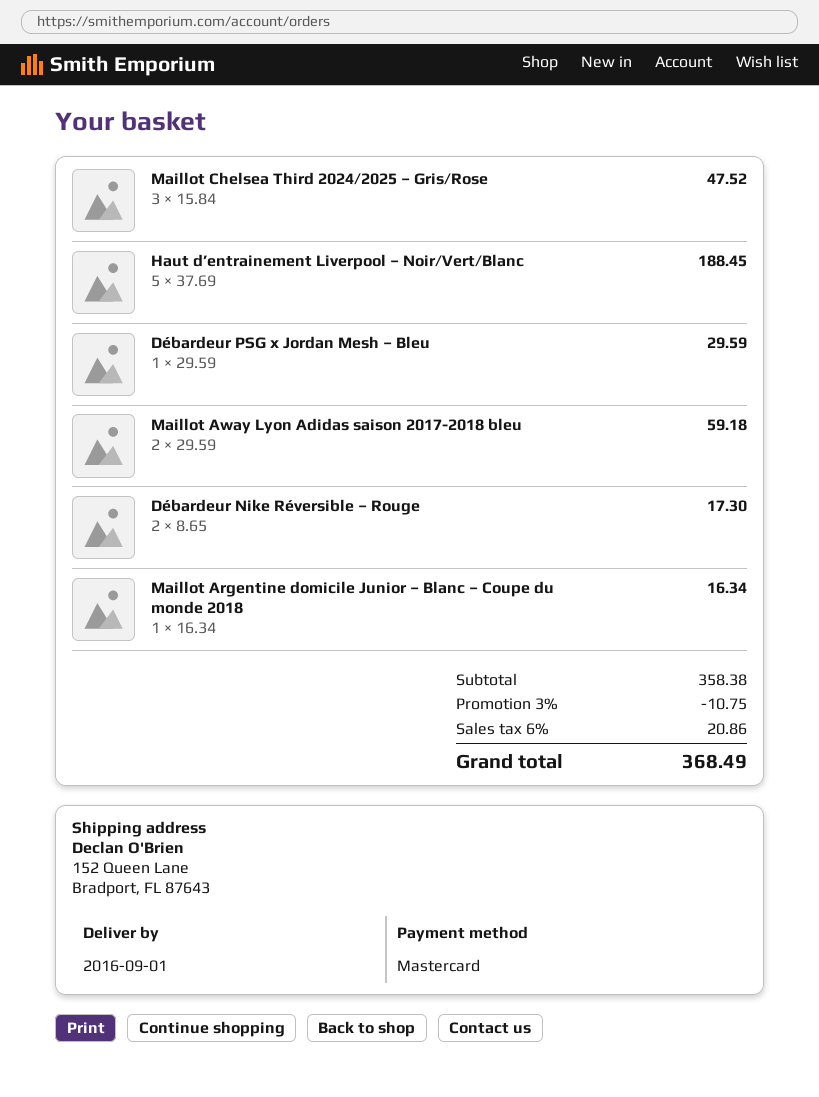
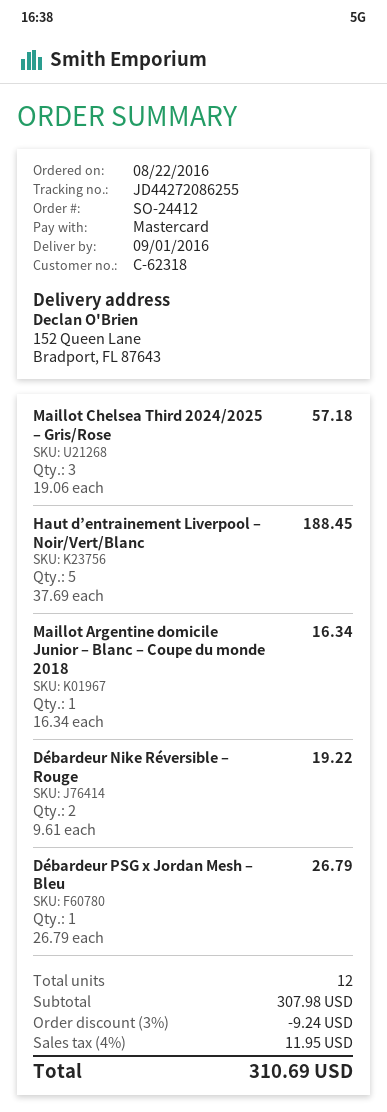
Maillot Chelsea Third 2024/2025 – Gris/Rose: 3 x 15.84 = 47.52 -> 3 x 19.06 = 57.18
Débardeur PSG x Jordan Mesh – Bleu: 1 x 29.59 = 29.59 -> 1 x 26.79 = 26.79
Maillot Away Lyon Adidas saison 2017-2018 bleu: 2 x 29.59 = 59.18 -> none
Débardeur Nike Réversible – Rouge: 2 x 8.65 = 17.30 -> 2 x 9.61 = 19.22
subtotal: 358.38 -> 307.98
discount: 3% = 10.75 -> 3% = 9.24
tax: 6% = 20.86 -> 4% = 11.95
total: 368.49 -> 310.69

